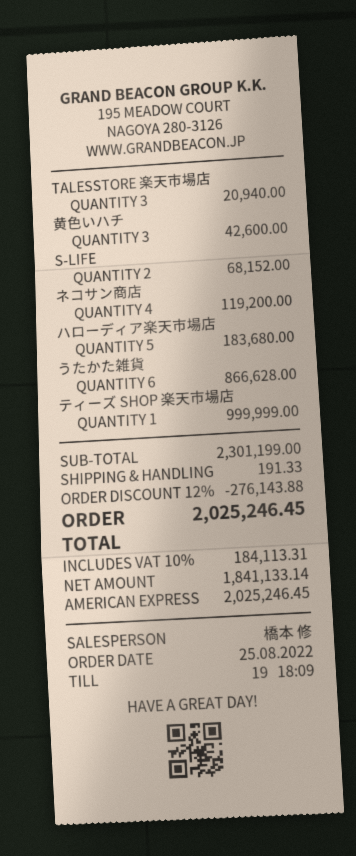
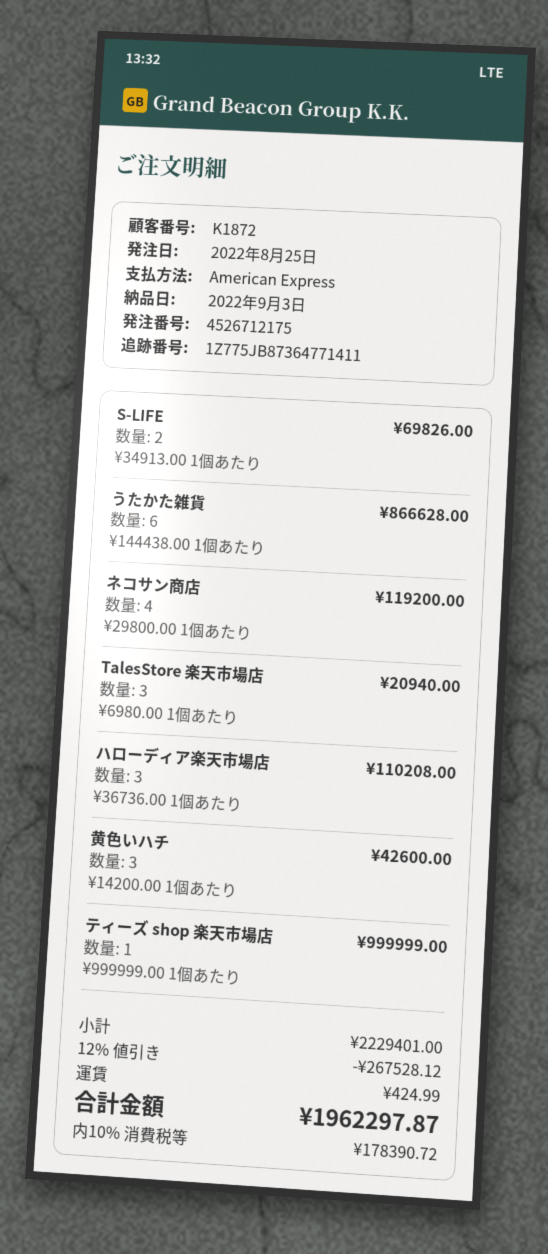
S-LIFE: 2 for 68152.00 -> 2 for 69826.00
ハローディア楽天市場店: 5 for 183680.00 -> 3 for 110208.00
subtotal: 2301199.00 -> 2229401.00
discount: 12% = 276143.88 -> 12% = 267528.12
shipping: 191.33 -> 424.99
tax: 10% = 184113.31 -> 10% = 178390.72
total: 2025246.45 -> 1962297.87

